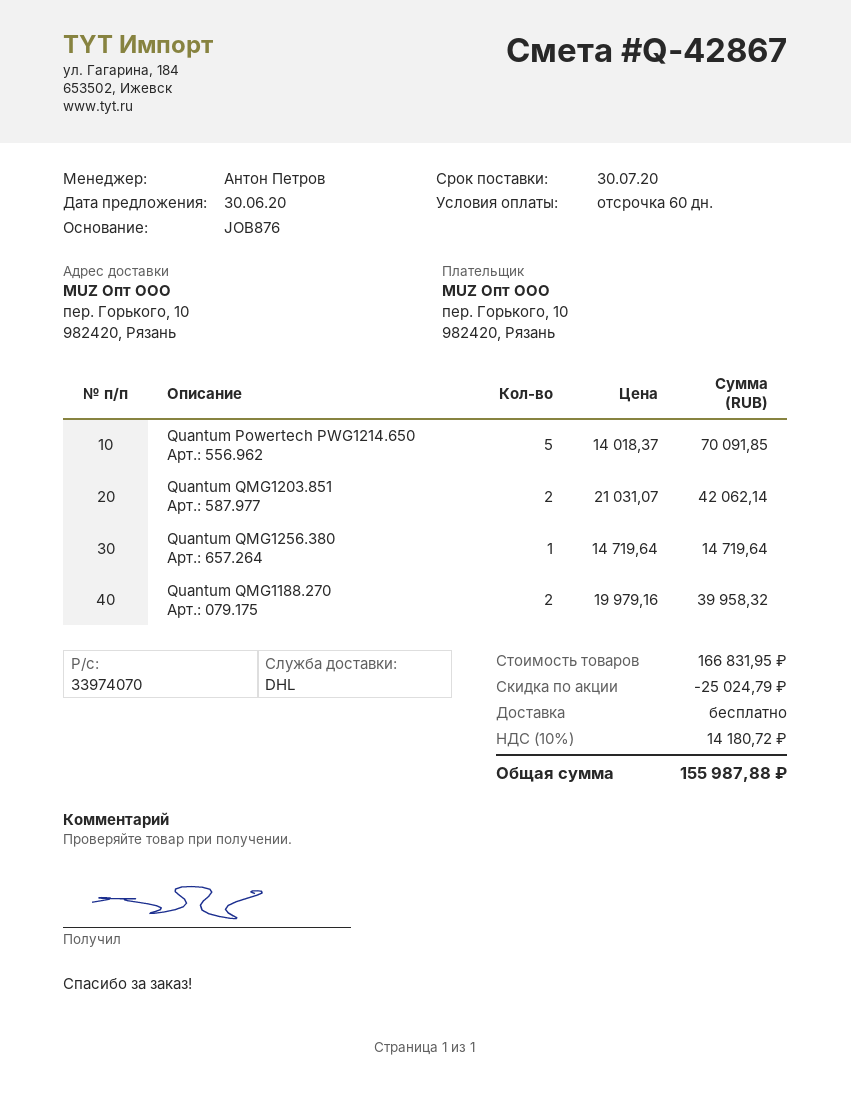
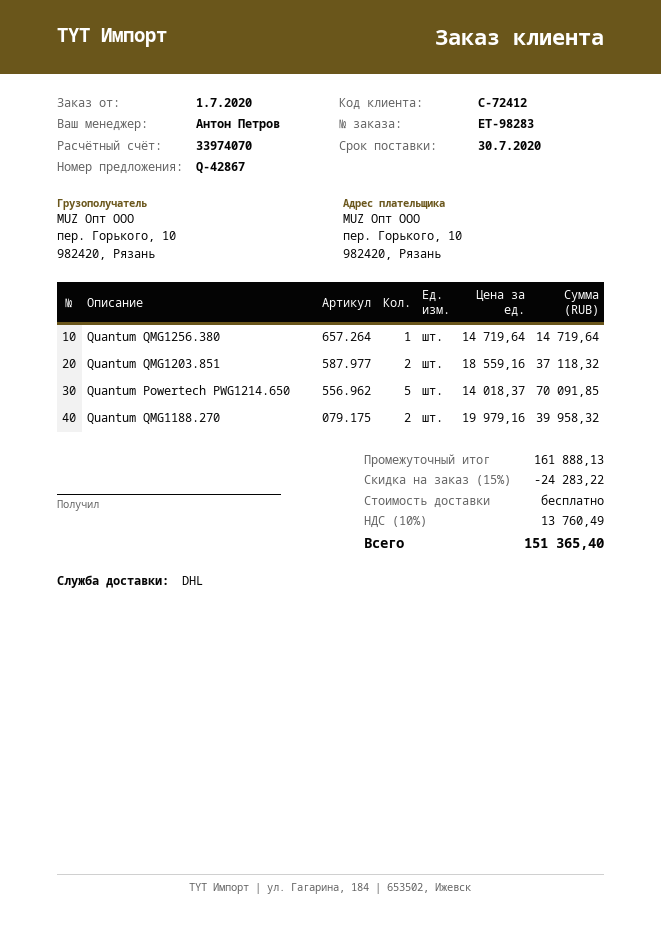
Quantum QMG1203.851: 2 x 21031.07 = 42062.14 -> 2 x 18559.16 = 37118.32
subtotal: 166831.95 -> 161888.13
discount: 25024.79 -> 24283.22
tax: 10% = 14180.72 -> 10% = 13760.49
total: 155987.88 -> 151365.40

